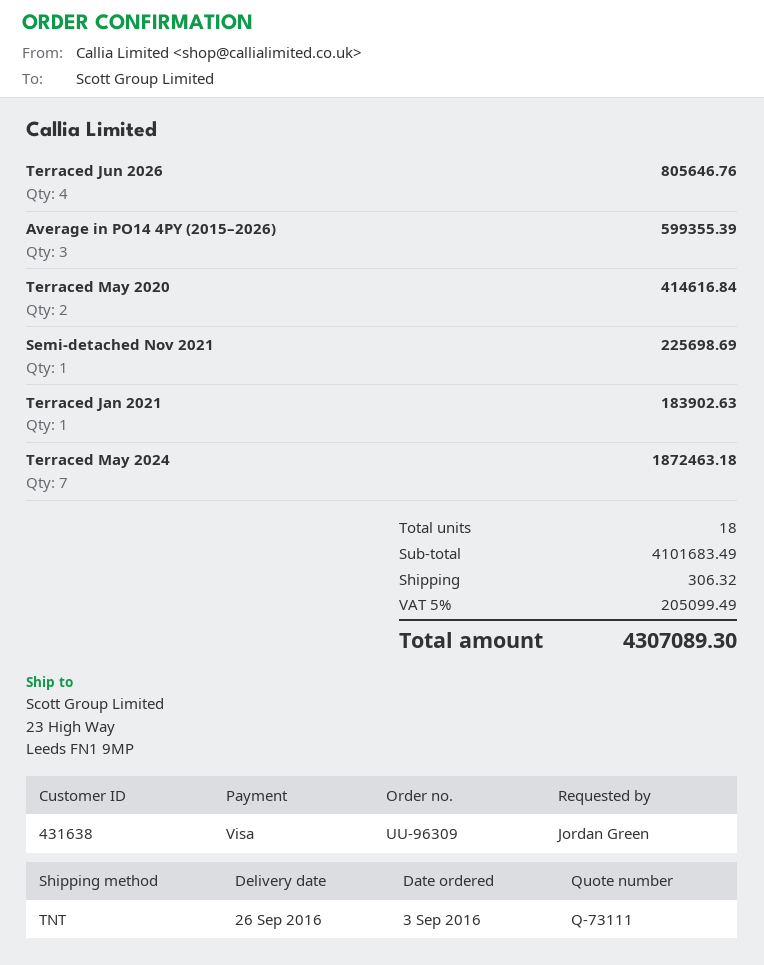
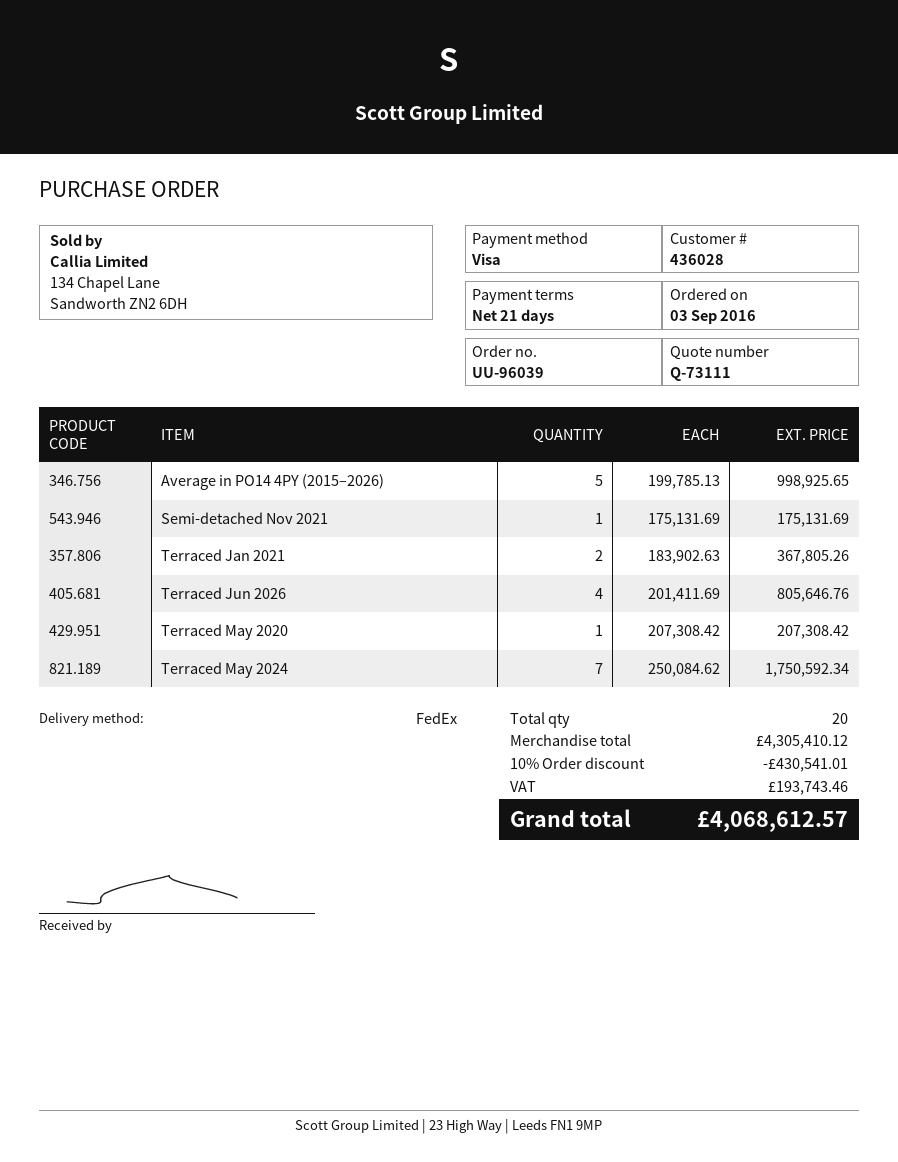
order number: UU-96309 -> UU-96039
customer number: 431638 -> 436028
shipping method: TNT -> FedEx
Average in PO14 4PY (2015–2026): 3 for 599355.39 -> 5 for 998925.65
Terraced May 2020: 2 for 414616.84 -> 1 for 207308.42
Semi-detached Nov 2021: 1 for 225698.69 -> 1 for 175131.69
Terraced Jan 2021: 1 for 183902.63 -> 2 for 367805.26
Terraced May 2024: 7 for 1872463.18 -> 7 for 1750592.34
total quantity: 18 -> 20
subtotal: 4101683.49 -> 4305410.12
discount: none -> 10% = 430541.01
shipping: 306.32 -> none
tax: 205099.49 -> 193743.46
total: 4307089.30 -> 4068612.57

